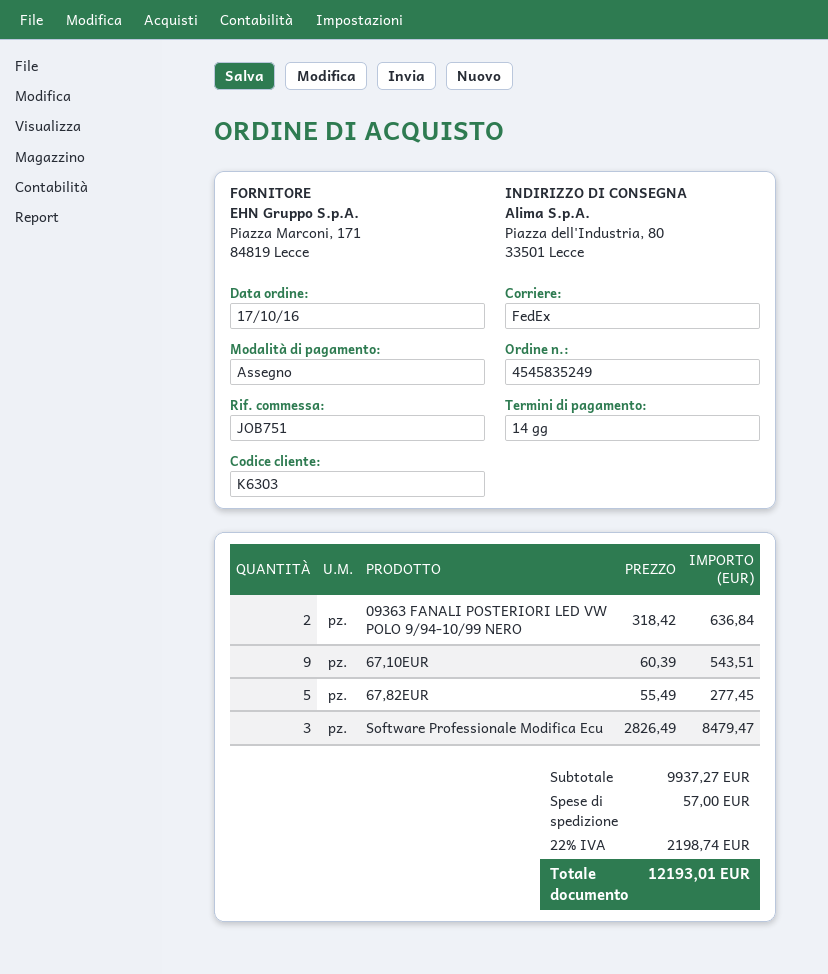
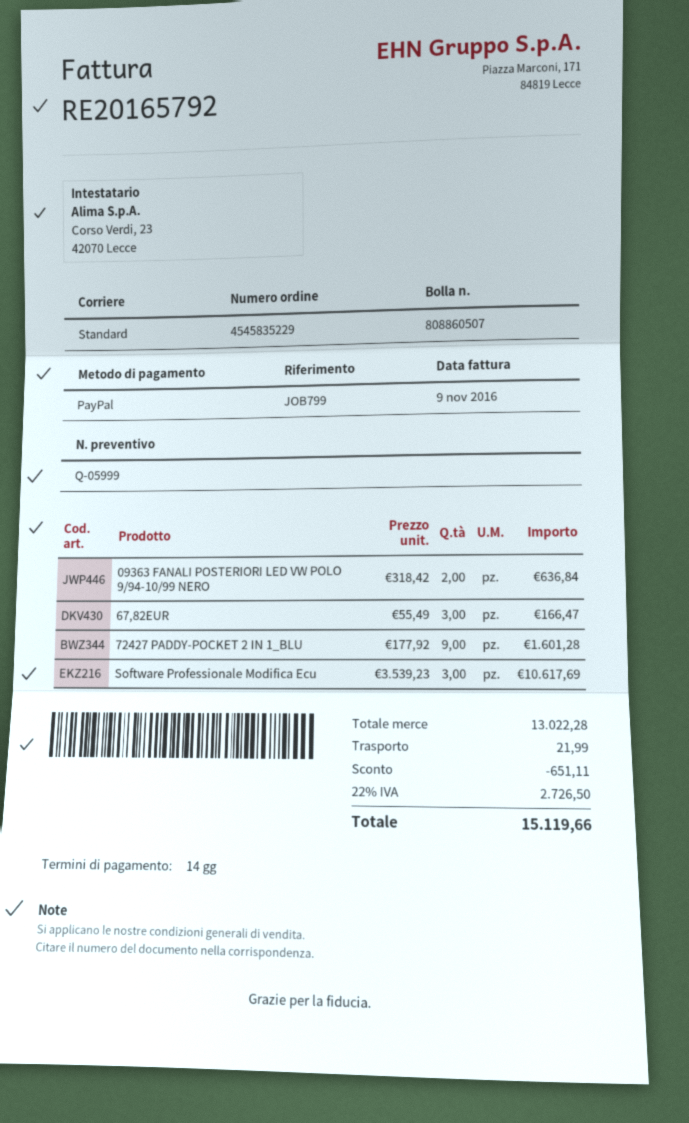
order number: 4545835249 -> 4545835229
reference: JOB751 -> JOB799
payment method: cheque -> PayPal
shipping method: FedEx -> standard
67,10EUR: 9 x 60.39 = 543.51 -> none
67,82EUR: 5 x 55.49 = 277.45 -> 3 x 55.49 = 166.47
Software Professionale Modifica Ecu: 3 x 2826.49 = 8479.47 -> 3 x 3539.23 = 10617.69
72427 PADDY-POCKET 2 IN 1_BLU: none -> 9 x 177.92 = 1601.28
subtotal: 9937.27 -> 13022.28
discount: none -> 651.11
shipping: 57.00 -> 21.99
tax: 22% = 2198.74 -> 22% = 2726.50
total: 12193.01 -> 15119.66

